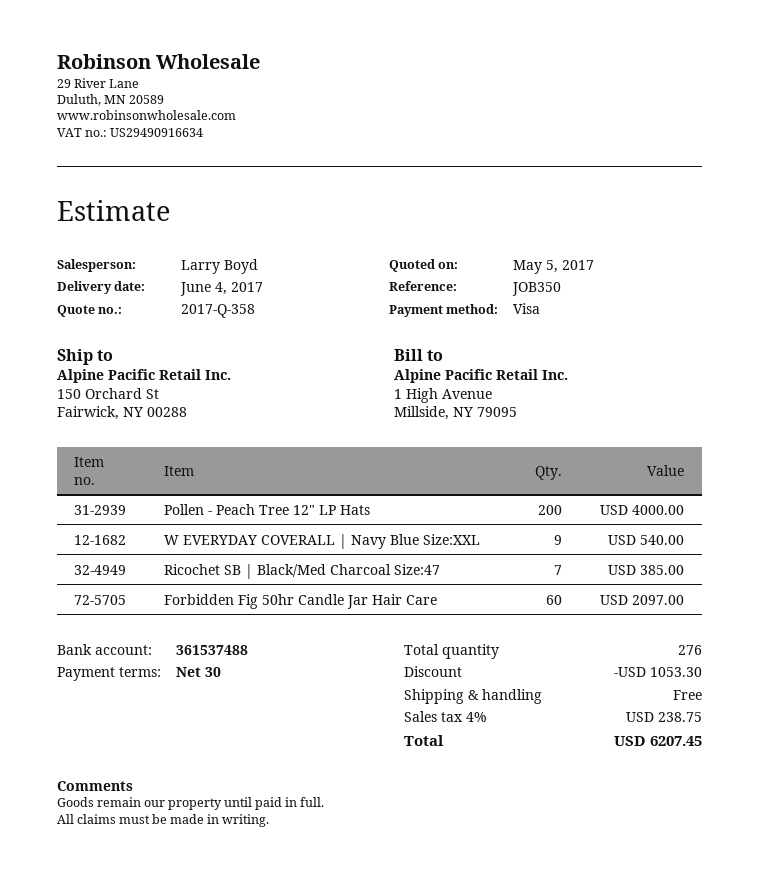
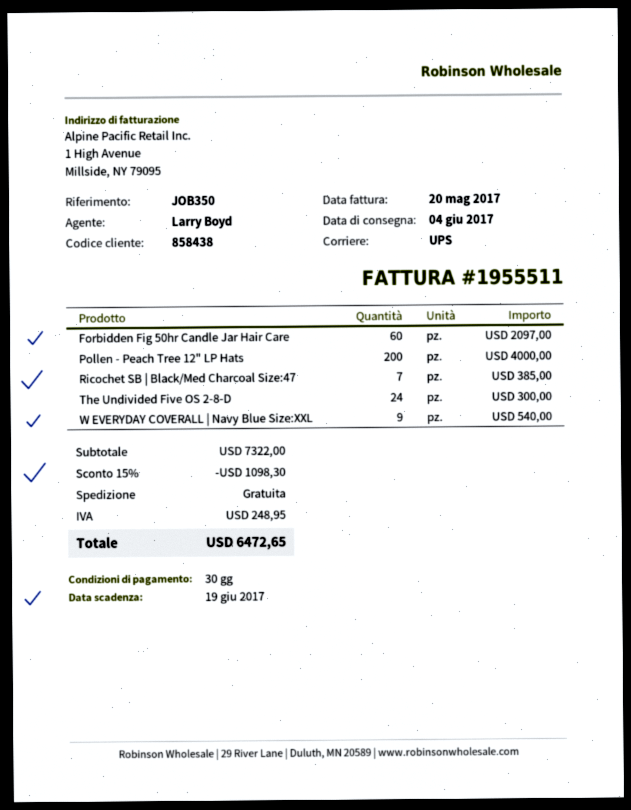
The Undivided Five OS 2-8-D: none -> 24 for 300.00
discount: 1053.30 -> 1098.30
tax: 238.75 -> 248.95
total: 6207.45 -> 6472.65

